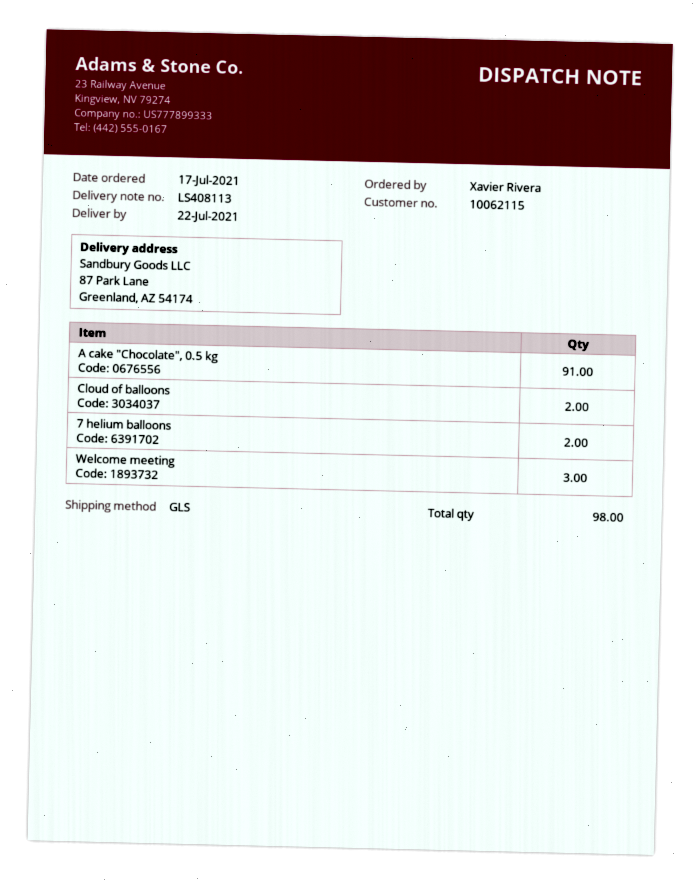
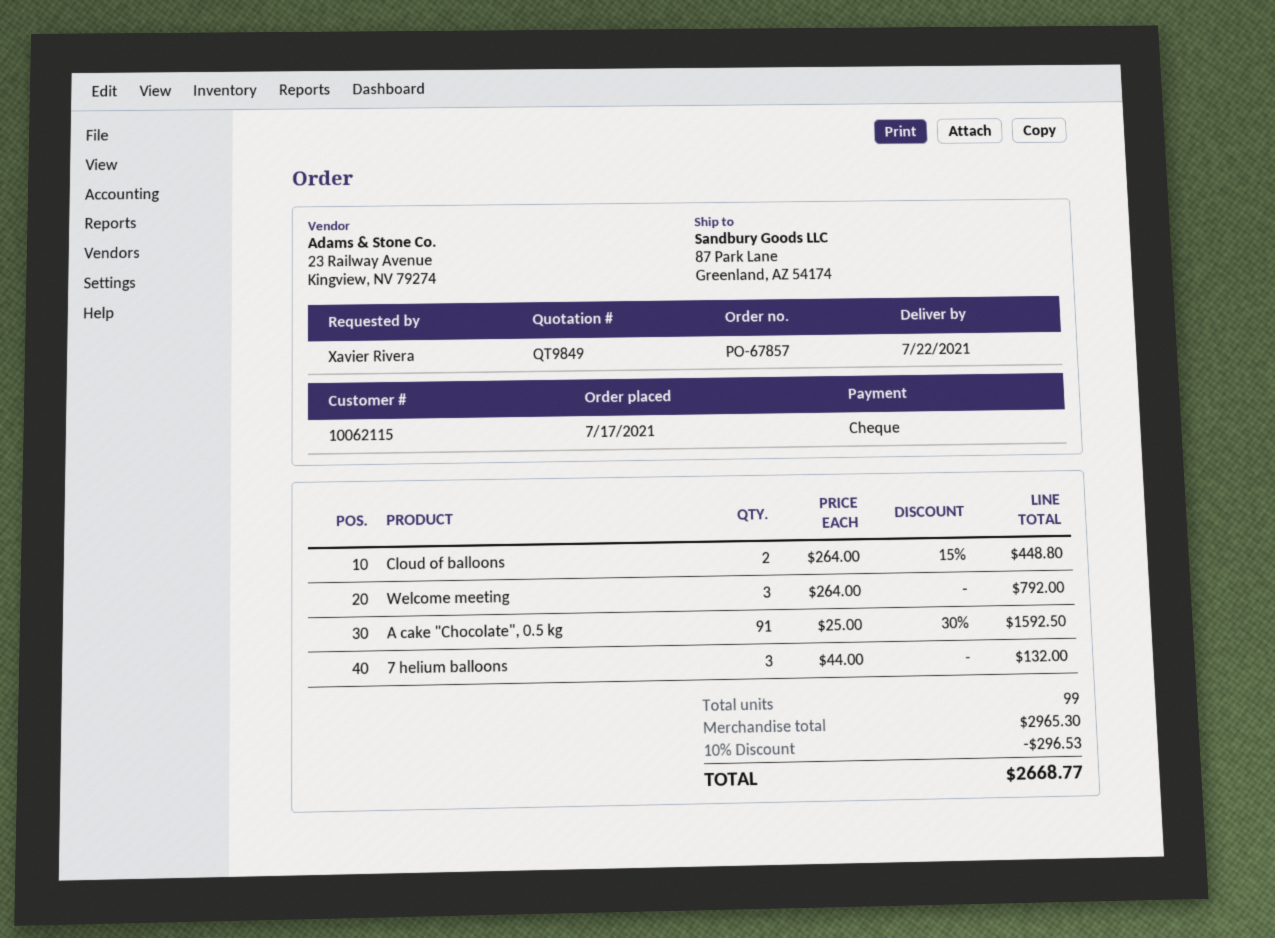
7 helium balloons: 2 -> 3
total quantity: 98 -> 99

